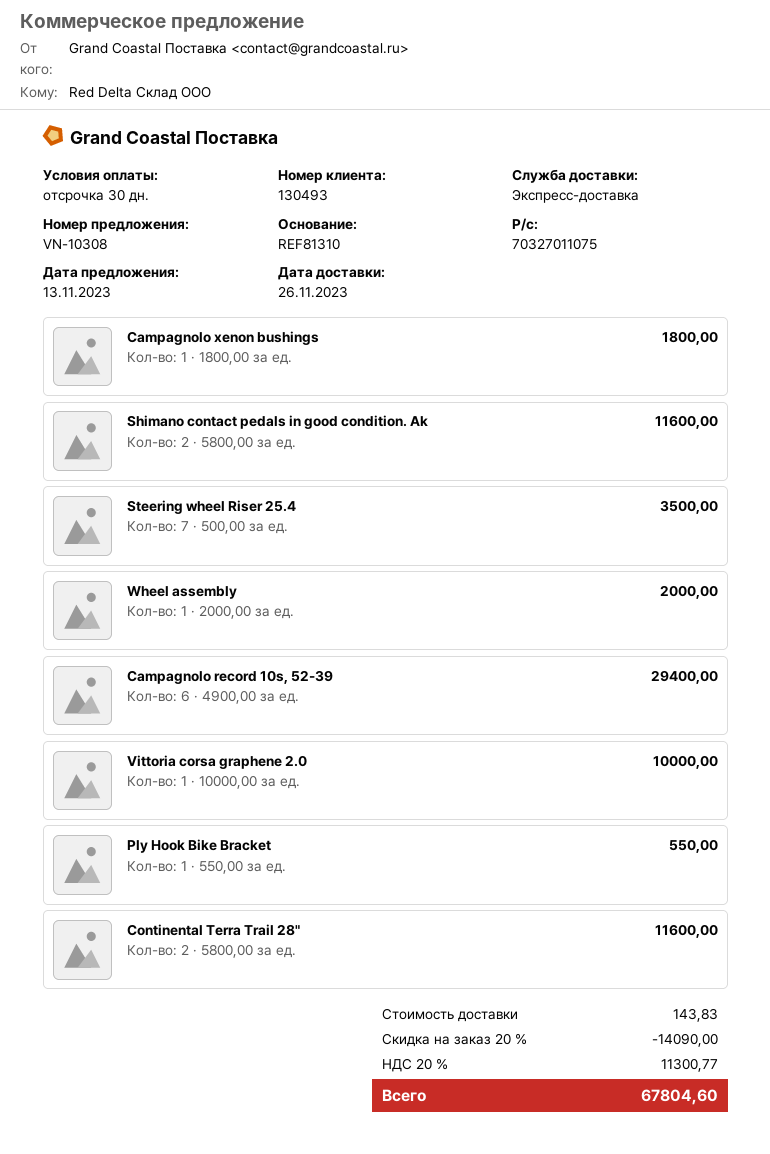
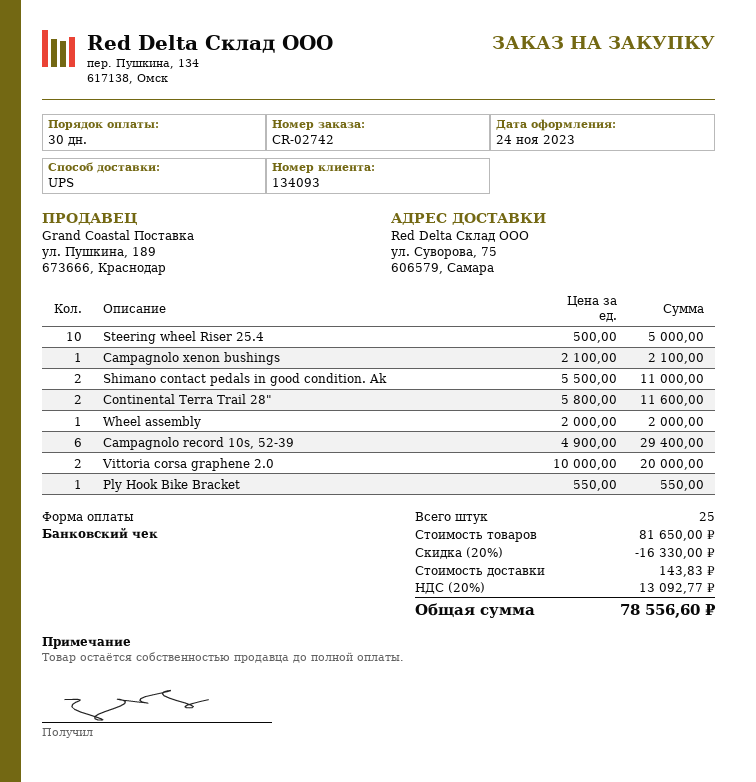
customer number: 130493 -> 134093
shipping method: express -> UPS
Campagnolo xenon bushings: 1 x 1800.00 = 1800.00 -> 1 x 2100.00 = 2100.00
Shimano contact pedals in good condition. Ak: 2 x 5800.00 = 11600.00 -> 2 x 5500.00 = 11000.00
Steering wheel Riser 25.4: 7 x 500.00 = 3500.00 -> 10 x 500.00 = 5000.00
Vittoria corsa graphene 2.0: 1 x 10000.00 = 10000.00 -> 2 x 10000.00 = 20000.00
discount: 20% = 14090.00 -> 20% = 16330.00
tax: 20% = 11300.77 -> 20% = 13092.77
total: 67804.60 -> 78556.60

